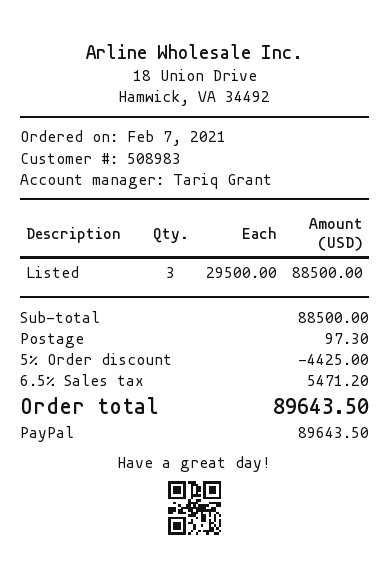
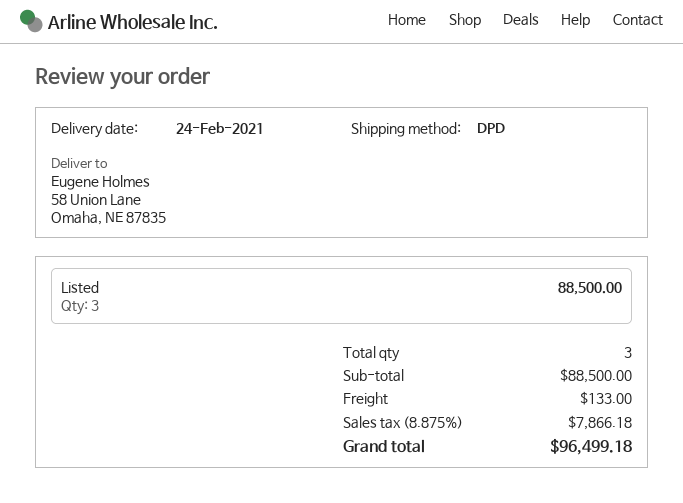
discount: 5% = 4425.00 -> none
shipping: 97.30 -> 133.00
tax: 6.5% = 5471.20 -> 8.875% = 7866.18
total: 89643.50 -> 96499.18

